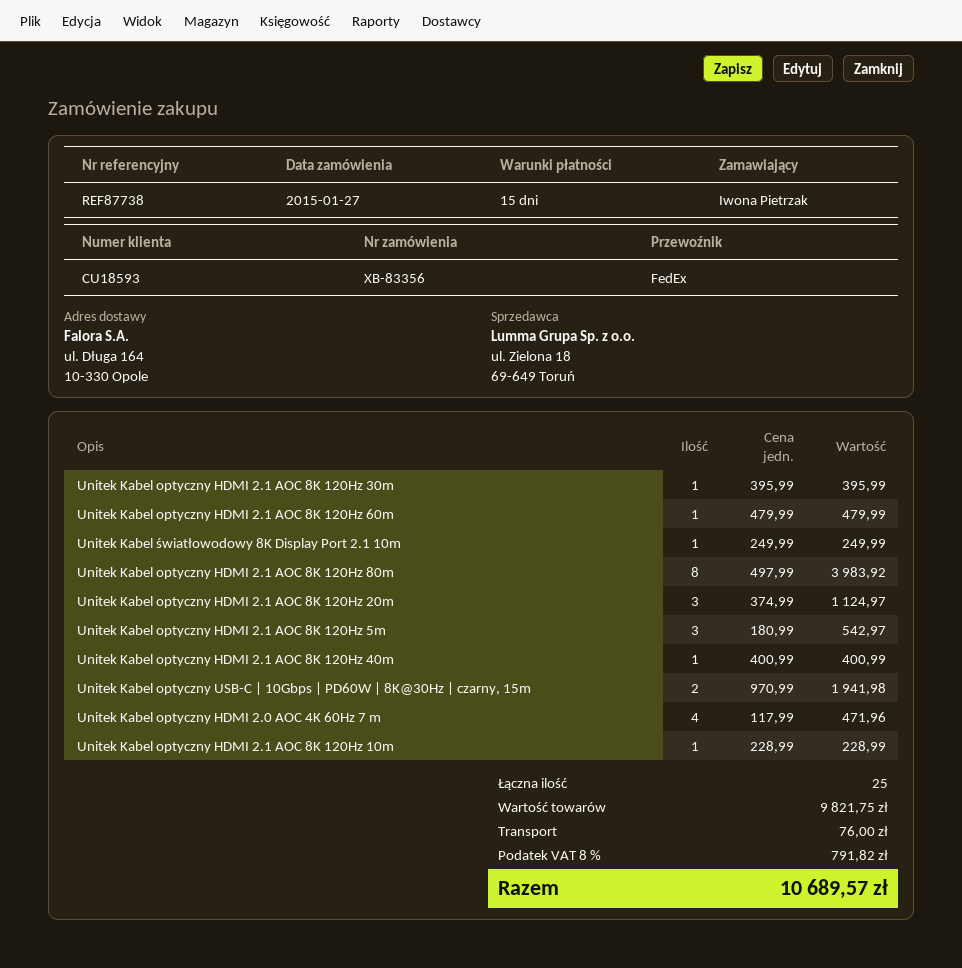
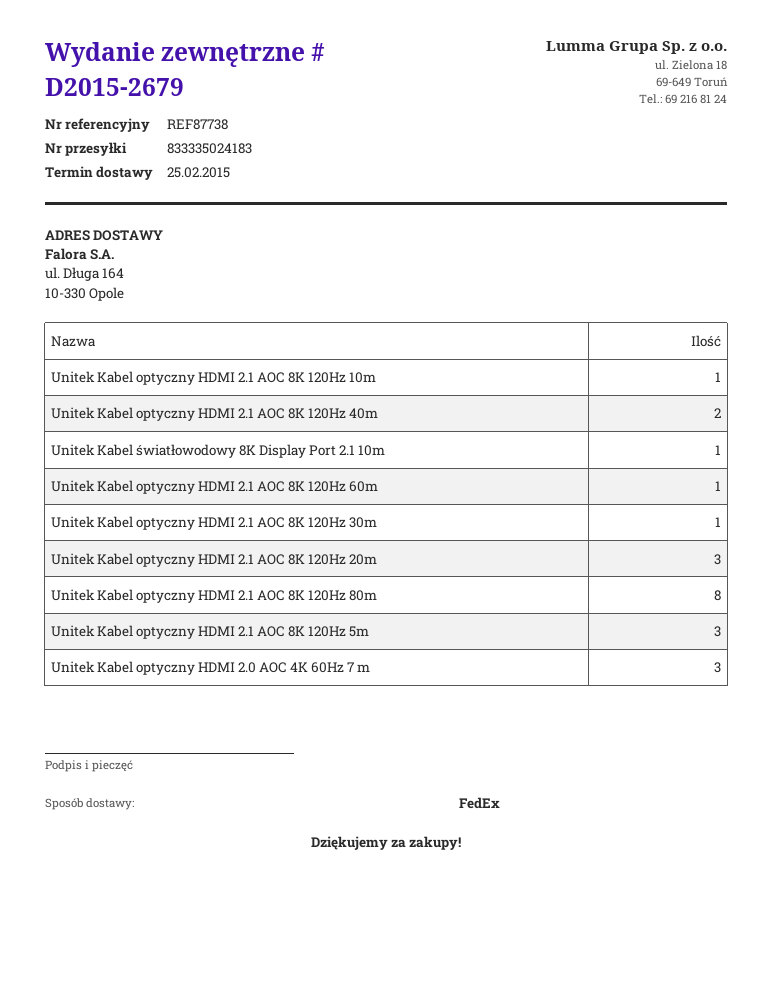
Unitek Kabel optyczny HDMI 2.1 AOC 8K 120Hz 40m: 1 -> 2
Unitek Kabel optyczny USB-C | 10Gbps | PD60W | 8K@30Hz | czarny, 15m: 2 -> none
Unitek Kabel optyczny HDMI 2.0 AOC 4K 60Hz 7 m: 4 -> 3

